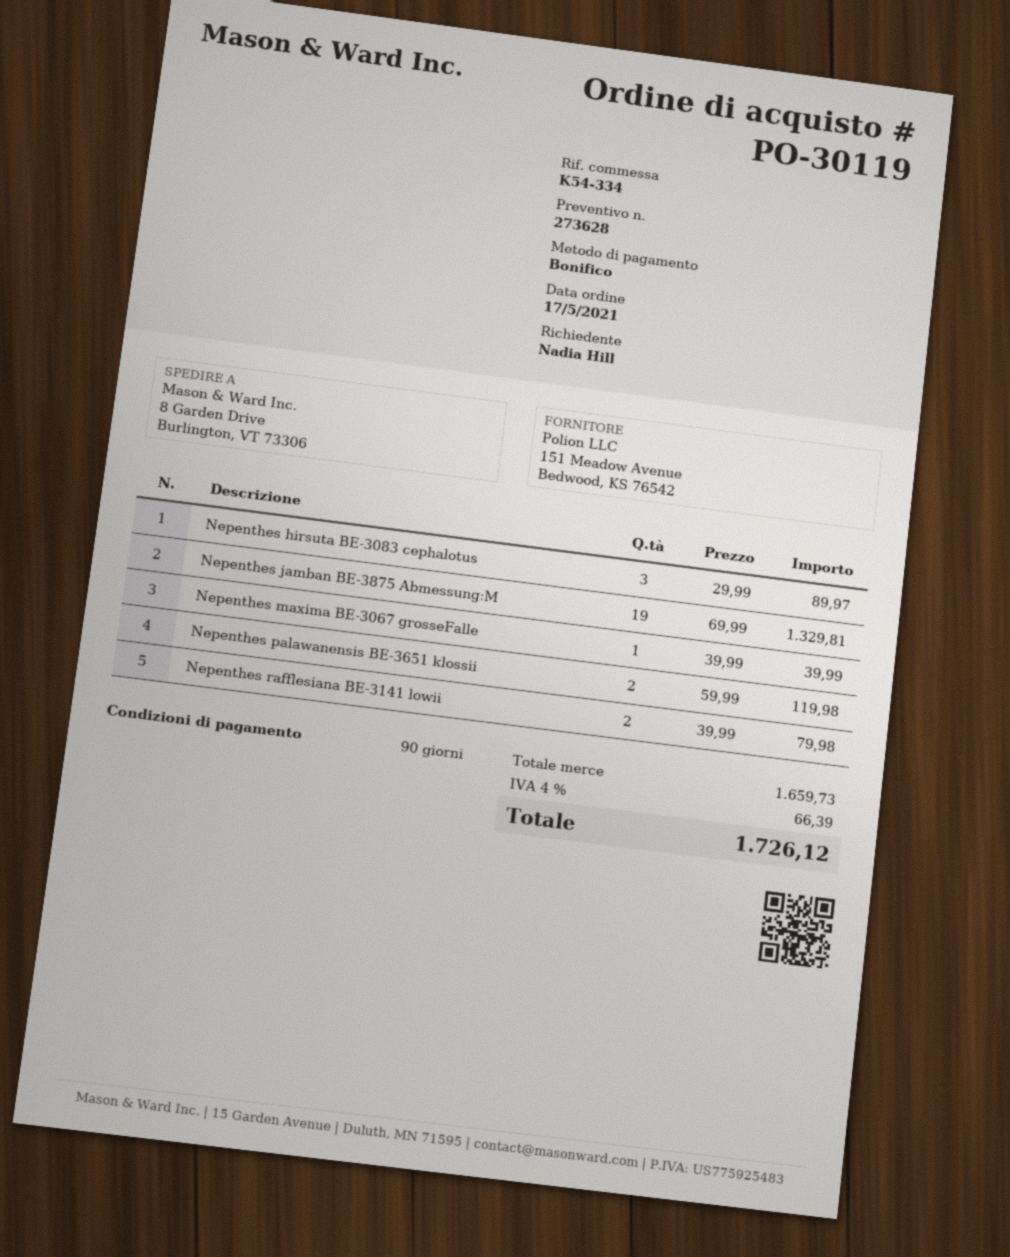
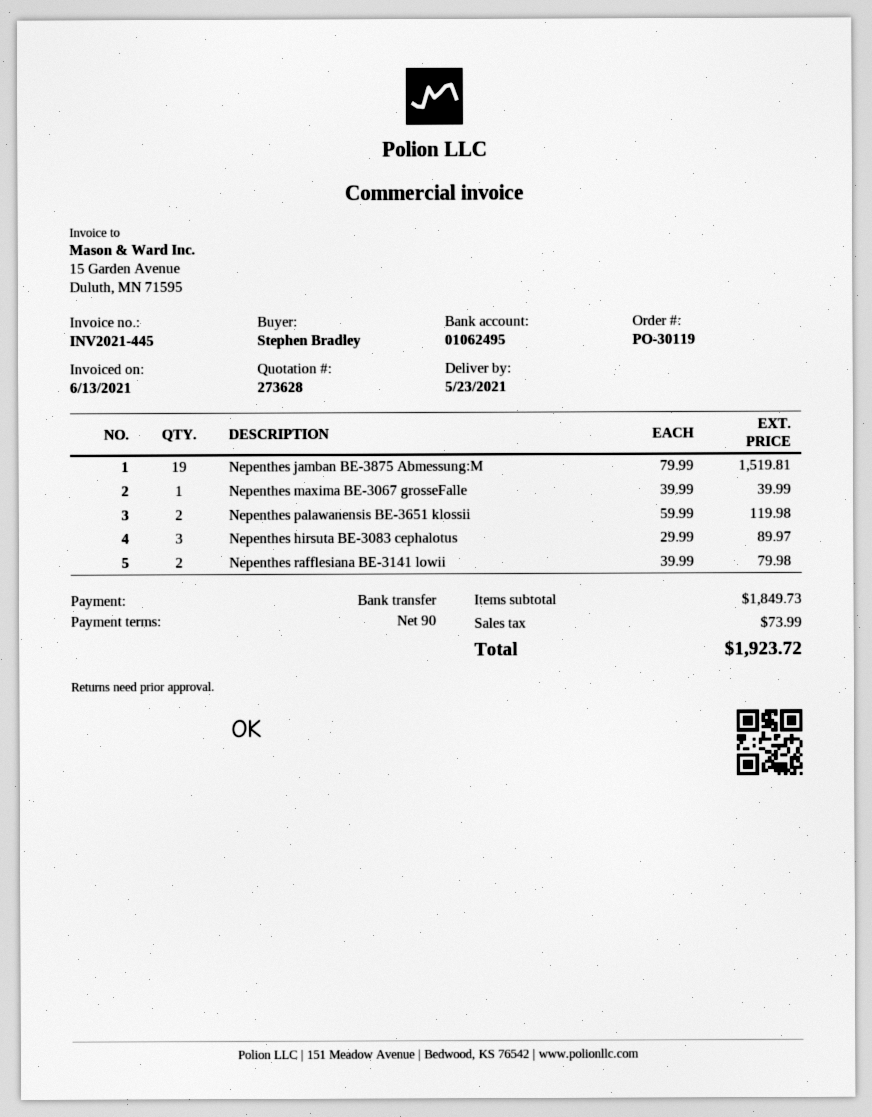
ordered by: Nadia Hill -> Stephen Bradley
Nepenthes jamban BE-3875 Abmessung:M: 19 x 69.99 = 1329.81 -> 19 x 79.99 = 1519.81
subtotal: 1659.73 -> 1849.73
tax: 66.39 -> 73.99
total: 1726.12 -> 1923.72

